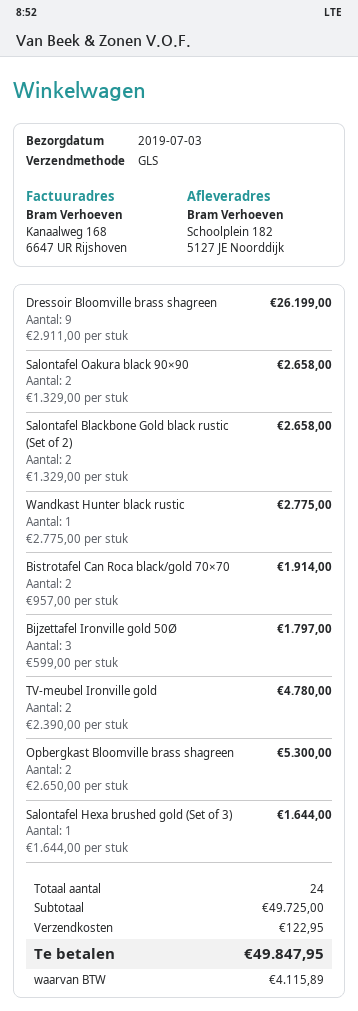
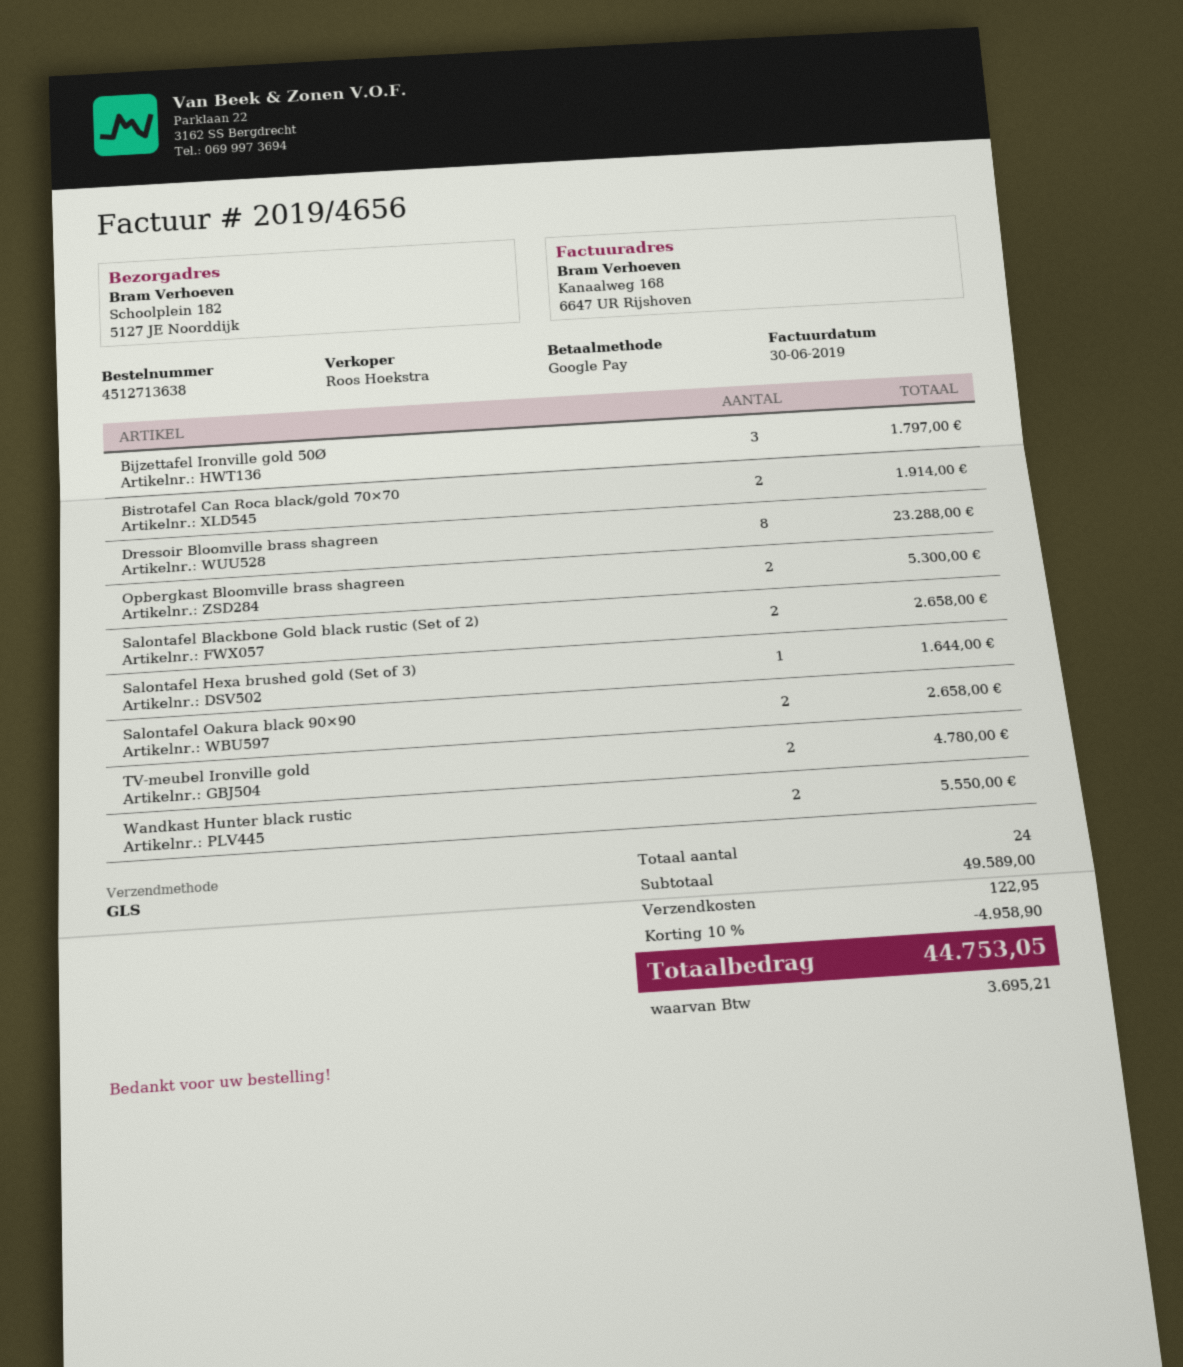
Dressoir Bloomville brass shagreen: 9 for 26199.00 -> 8 for 23288.00
Wandkast Hunter black rustic: 1 for 2775.00 -> 2 for 5550.00
subtotal: 49725.00 -> 49589.00
discount: none -> 10% = 4958.90
tax: 4115.89 -> 3695.21
total: 49847.95 -> 44753.05

